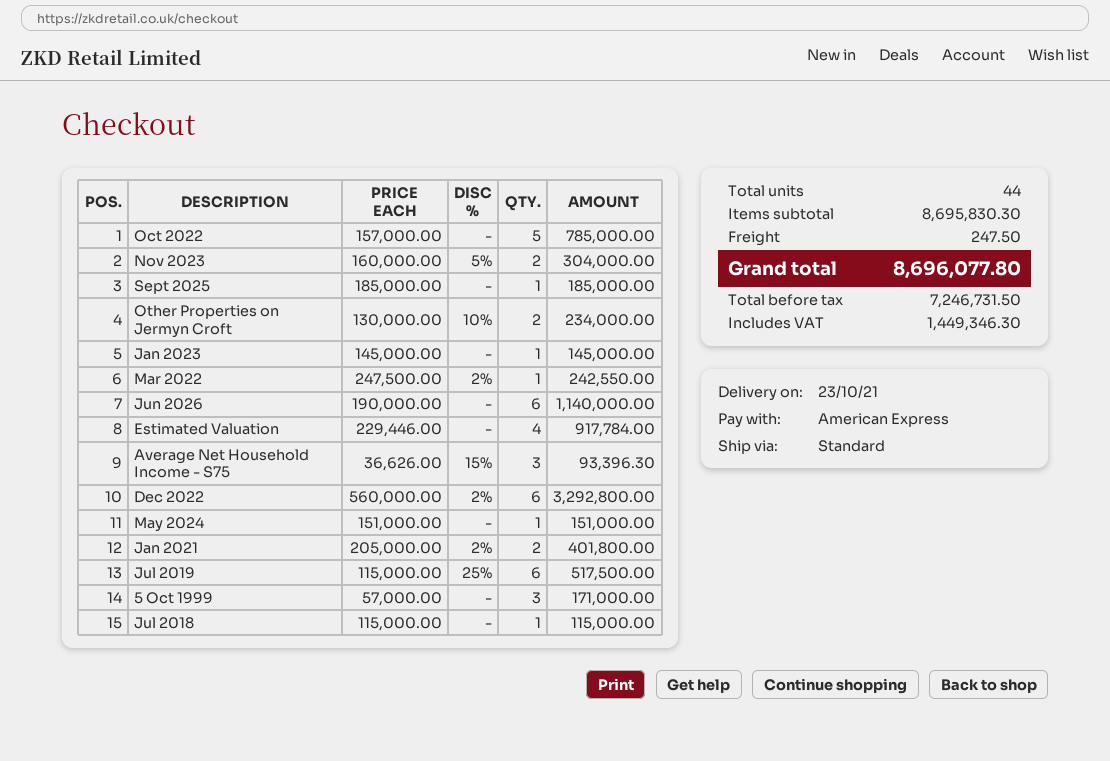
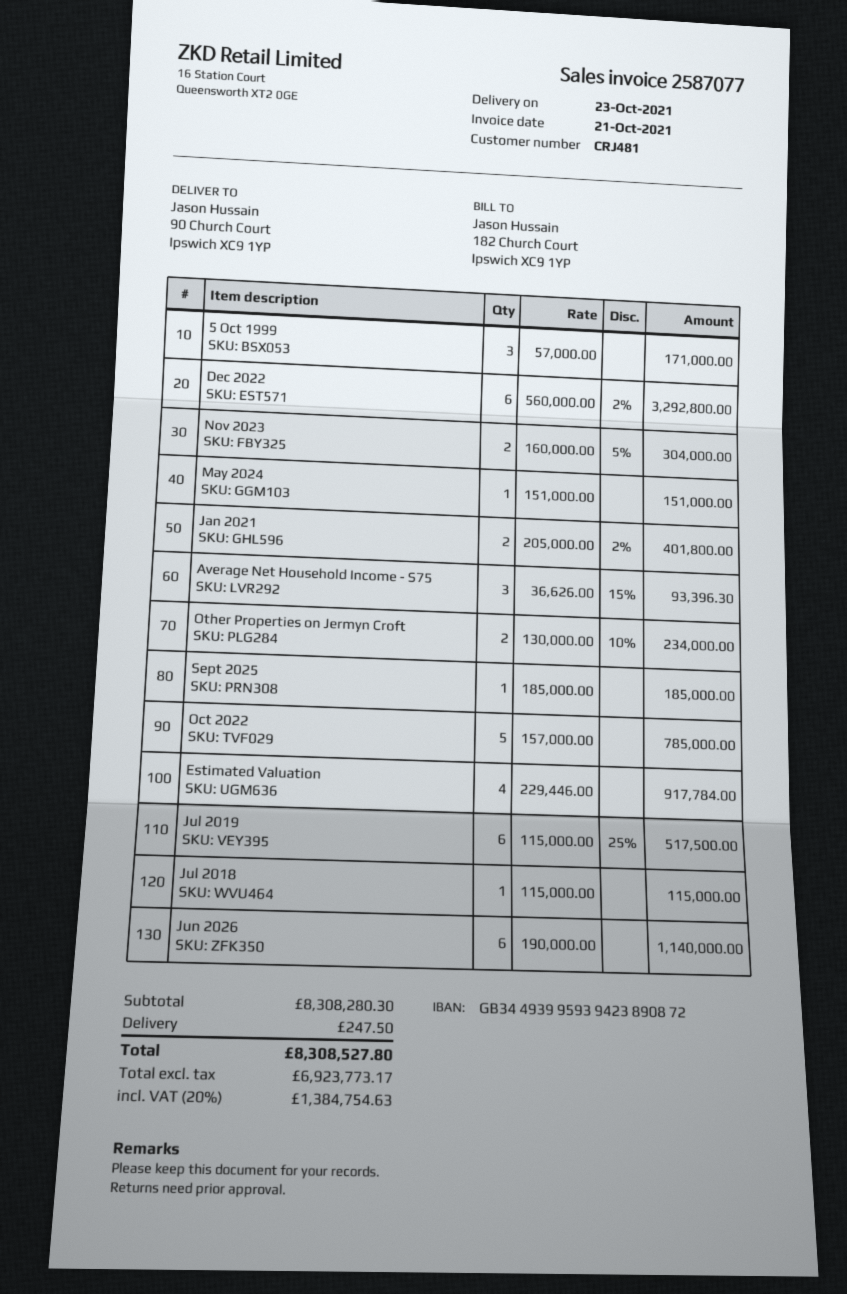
Jan 2023: 1 x 145000.00 = 145000.00 -> none
Mar 2022: 1 x 247500.00 - 2% = 242550.00 -> none
subtotal: 8695830.30 -> 8308280.30
net: 7246731.50 -> 6923773.17
tax: 1449346.30 -> 1384754.63
total: 8696077.80 -> 8308527.80

